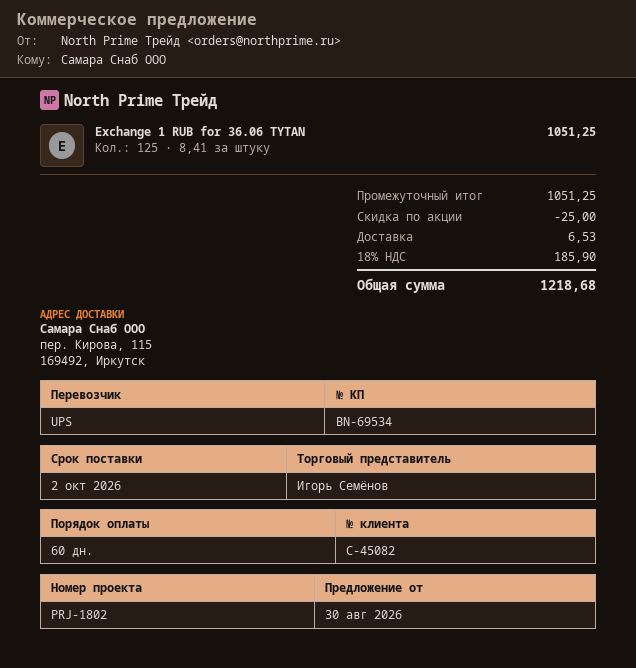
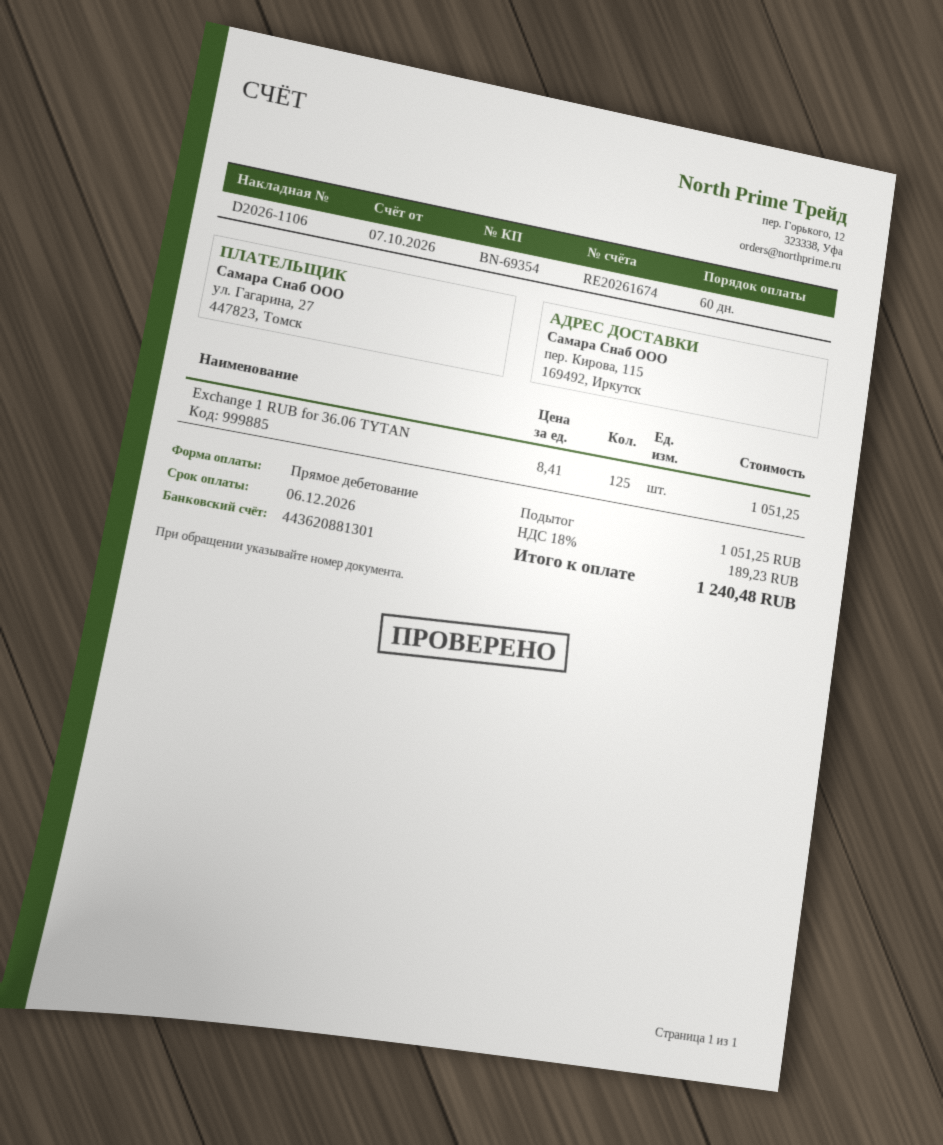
quote number: BN-69534 -> BN-69354
discount: 25.00 -> none
shipping: 6.53 -> none
tax: 18% = 185.90 -> 18% = 189.23
total: 1218.68 -> 1240.48

